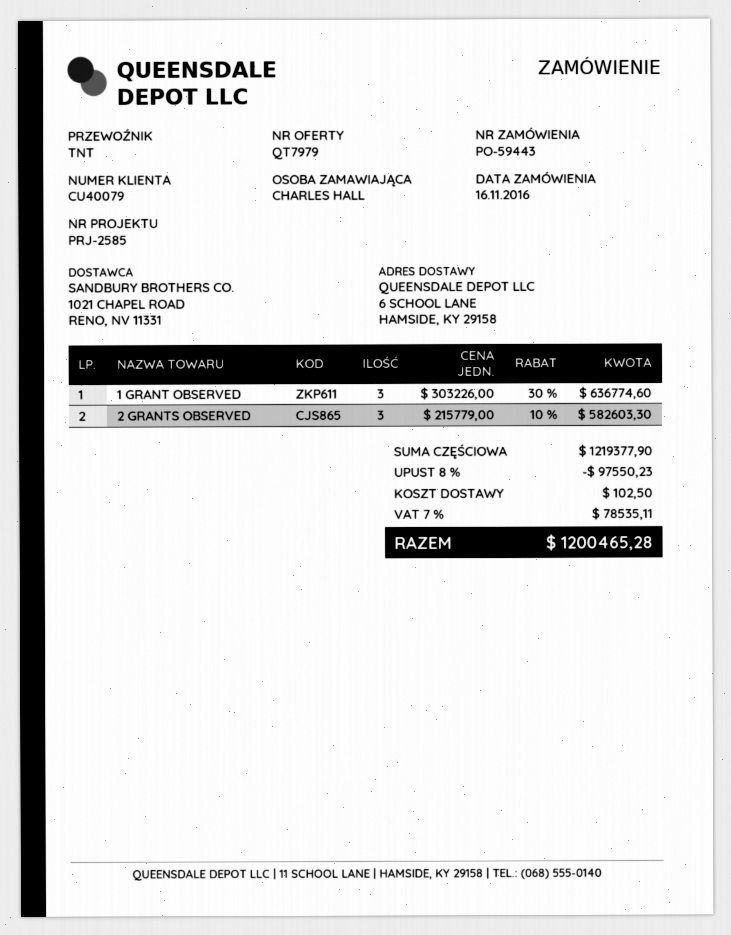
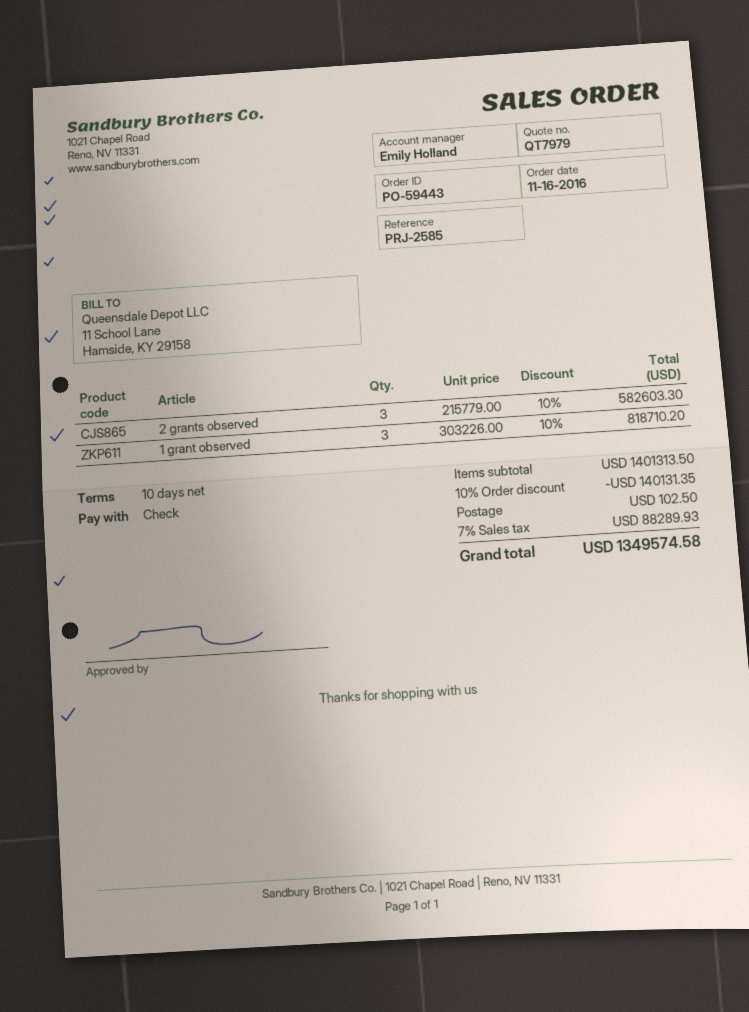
1 GRANT OBSERVED: 3 x 303226.00 - 30% = 636774.60 -> 3 x 303226.00 - 10% = 818710.20
subtotal: 1219377.90 -> 1401313.50
discount: 8% = 97550.23 -> 10% = 140131.35
tax: 7% = 78535.11 -> 7% = 88289.93
total: 1200465.28 -> 1349574.58

